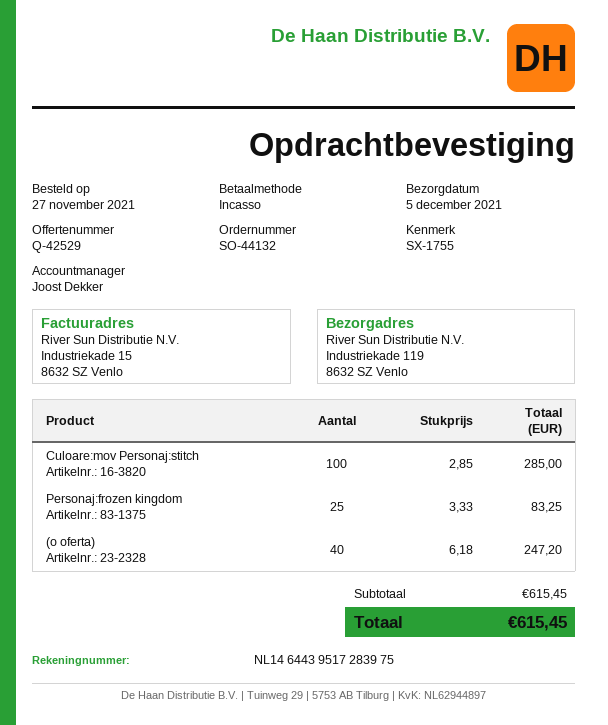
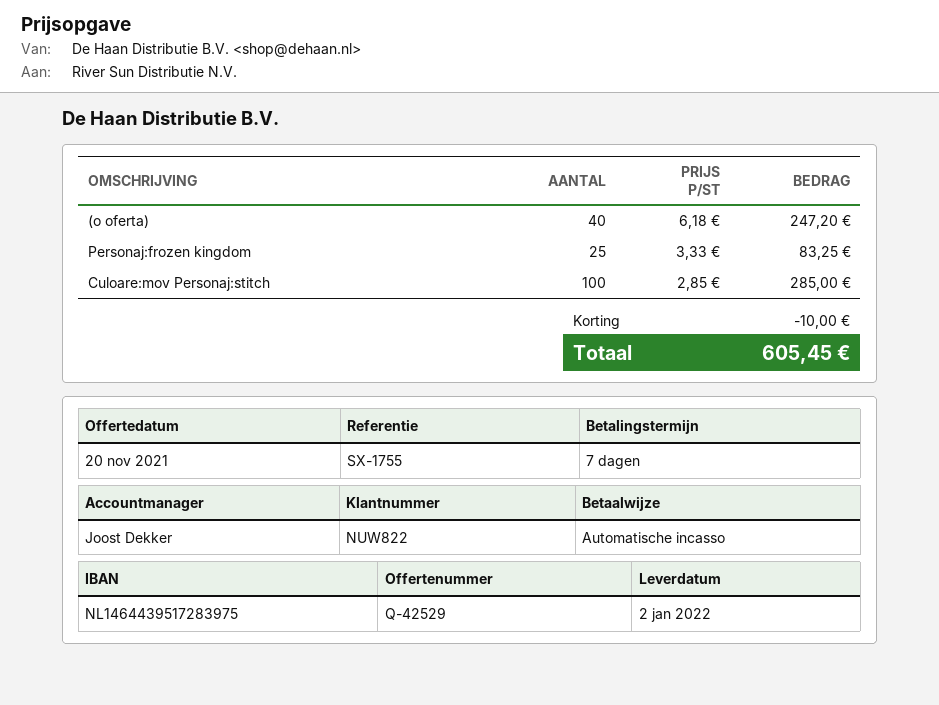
delivery date: 2021-12-05 -> 2022-01-02
discount: none -> 10.00
total: 615.45 -> 605.45

